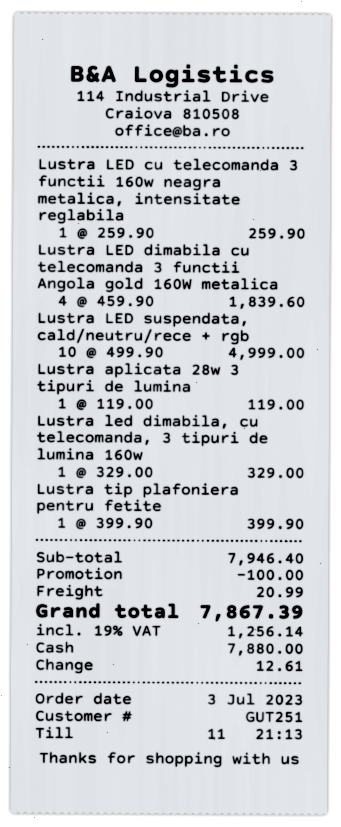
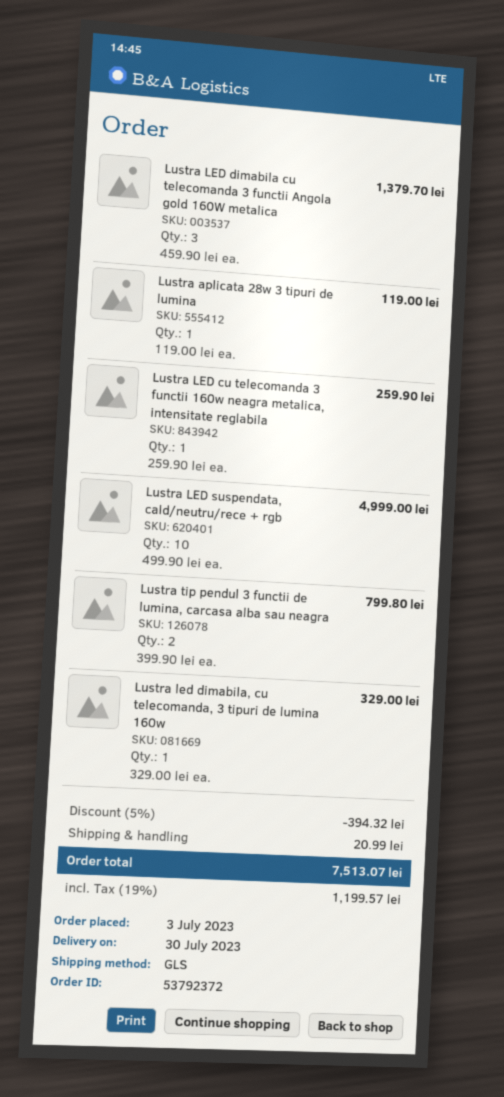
Lustra LED dimabila cu telecomanda 3 functii Angola gold 160W metalica: 4 x 459.90 = 1839.60 -> 3 x 459.90 = 1379.70
Lustra tip plafoniera pentru fetite: 1 x 399.90 = 399.90 -> none
Lustra tip pendul 3 functii de lumina, carcasa alba sau neagra: none -> 2 x 399.90 = 799.80
discount: 100.00 -> 394.32
tax: 19% = 1256.14 -> 19% = 1199.57
total: 7867.39 -> 7513.07

